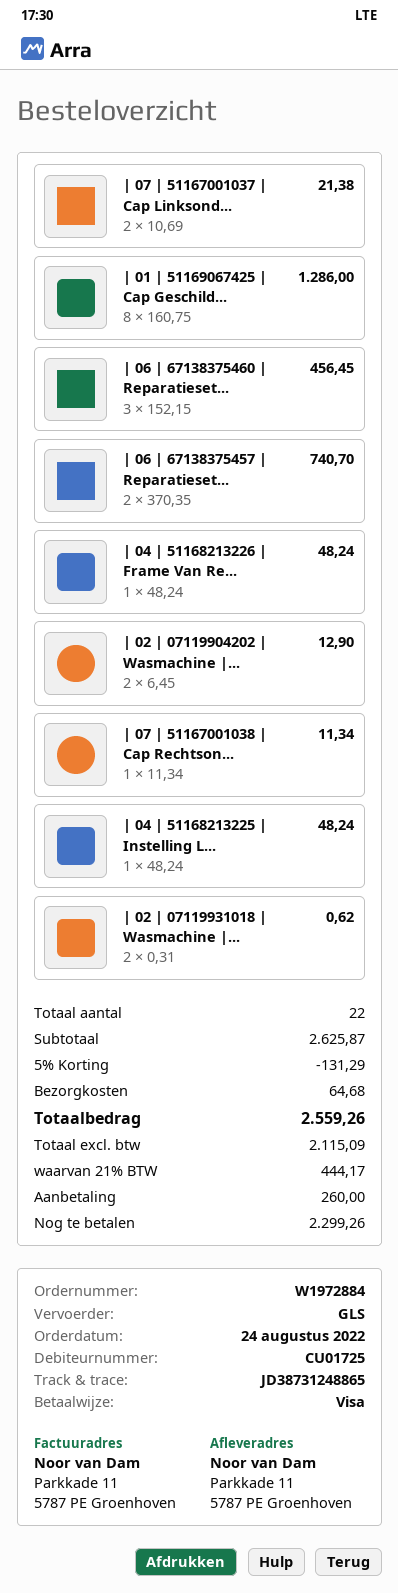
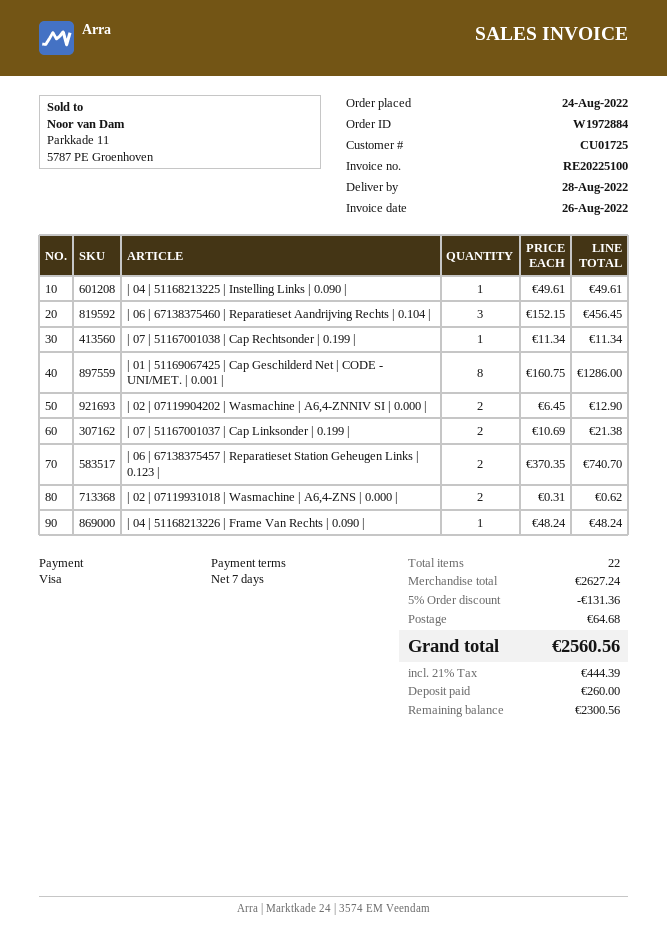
| 04 | 51168213225 | Instelling L...: 1 x 48.24 = 48.24 -> 1 x 49.61 = 49.61
subtotal: 2625.87 -> 2627.24
discount: 5% = 131.29 -> 5% = 131.36
tax: 21% = 444.17 -> 21% = 444.39
total: 2559.26 -> 2560.56
balance: 2299.26 -> 2300.56

